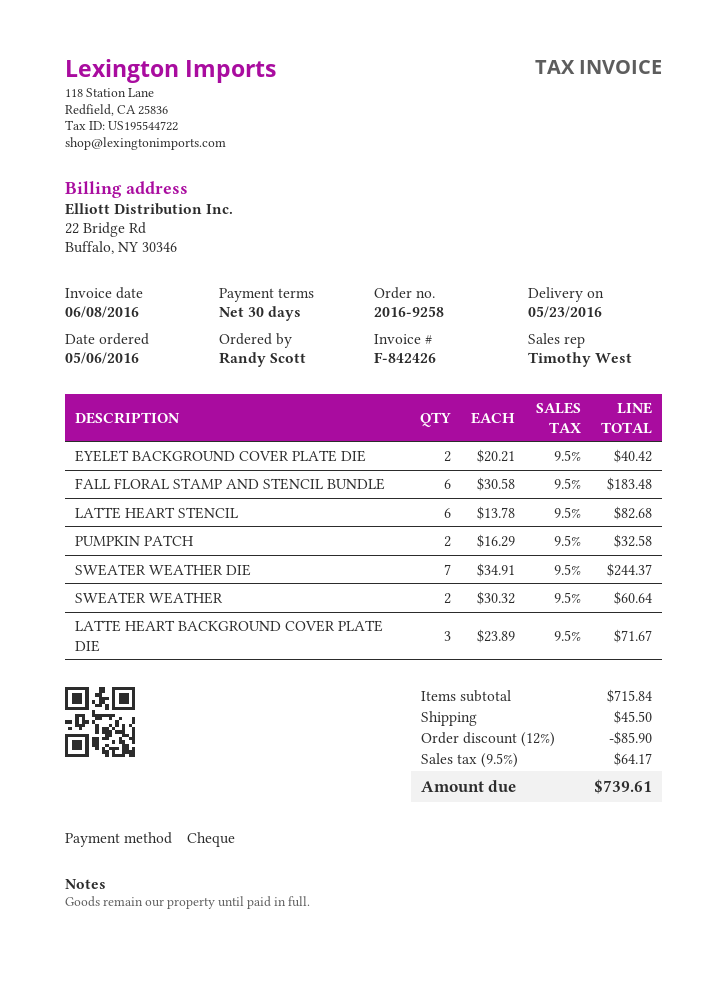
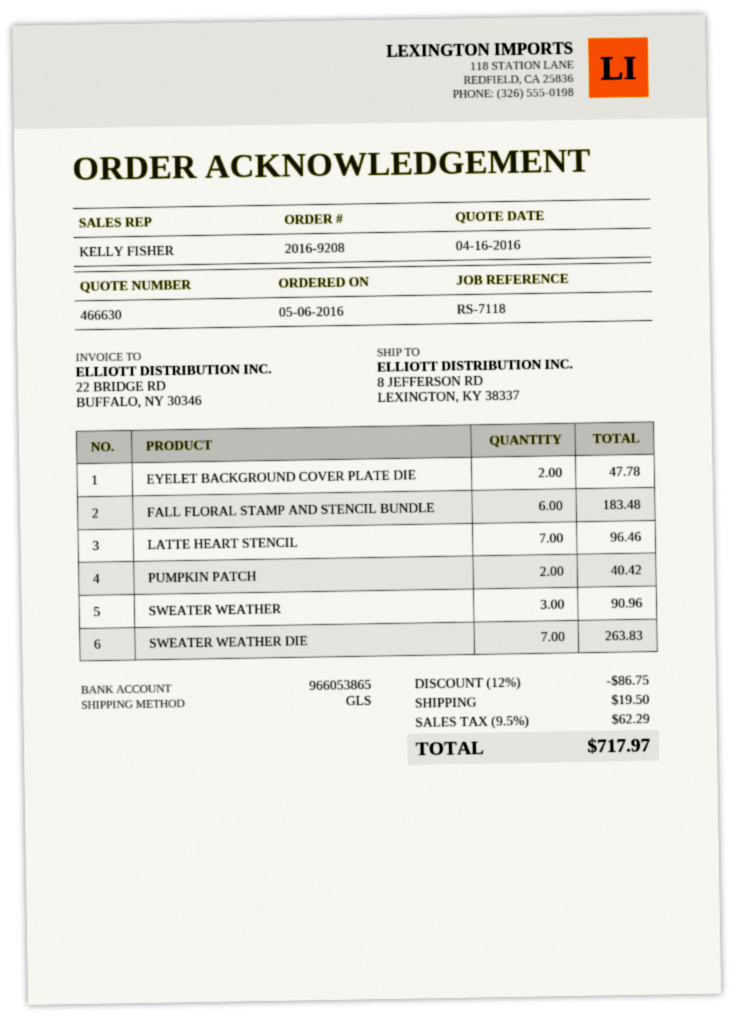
order number: 2016-9258 -> 2016-9208
sales rep: Timothy West -> KELLY FISHER
EYELET BACKGROUND COVER PLATE DIE: 2 for 40.42 -> 2 for 47.78
LATTE HEART STENCIL: 6 for 82.68 -> 7 for 96.46
PUMPKIN PATCH: 2 for 32.58 -> 2 for 40.42
SWEATER WEATHER DIE: 7 for 244.37 -> 7 for 263.83
SWEATER WEATHER: 2 for 60.64 -> 3 for 90.96
LATTE HEART BACKGROUND COVER PLATE DIE: 3 for 71.67 -> none
discount: 12% = 85.90 -> 12% = 86.75
shipping: 45.50 -> 19.50
tax: 9.5% = 64.17 -> 9.5% = 62.29
total: 739.61 -> 717.97

